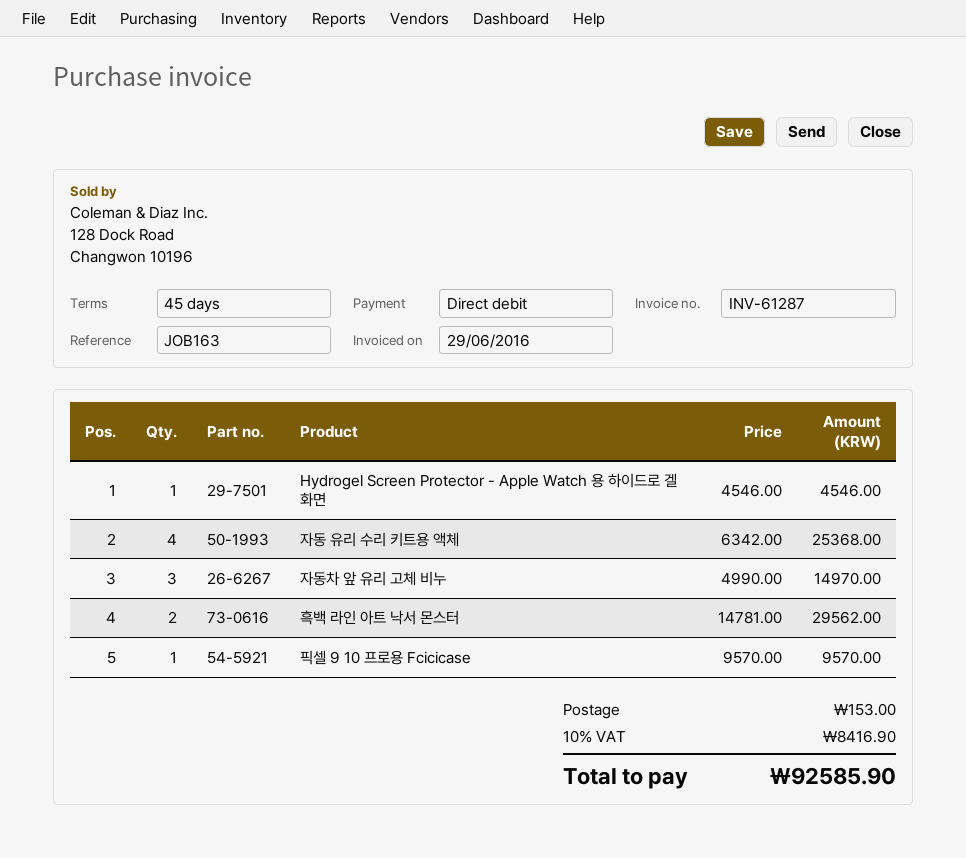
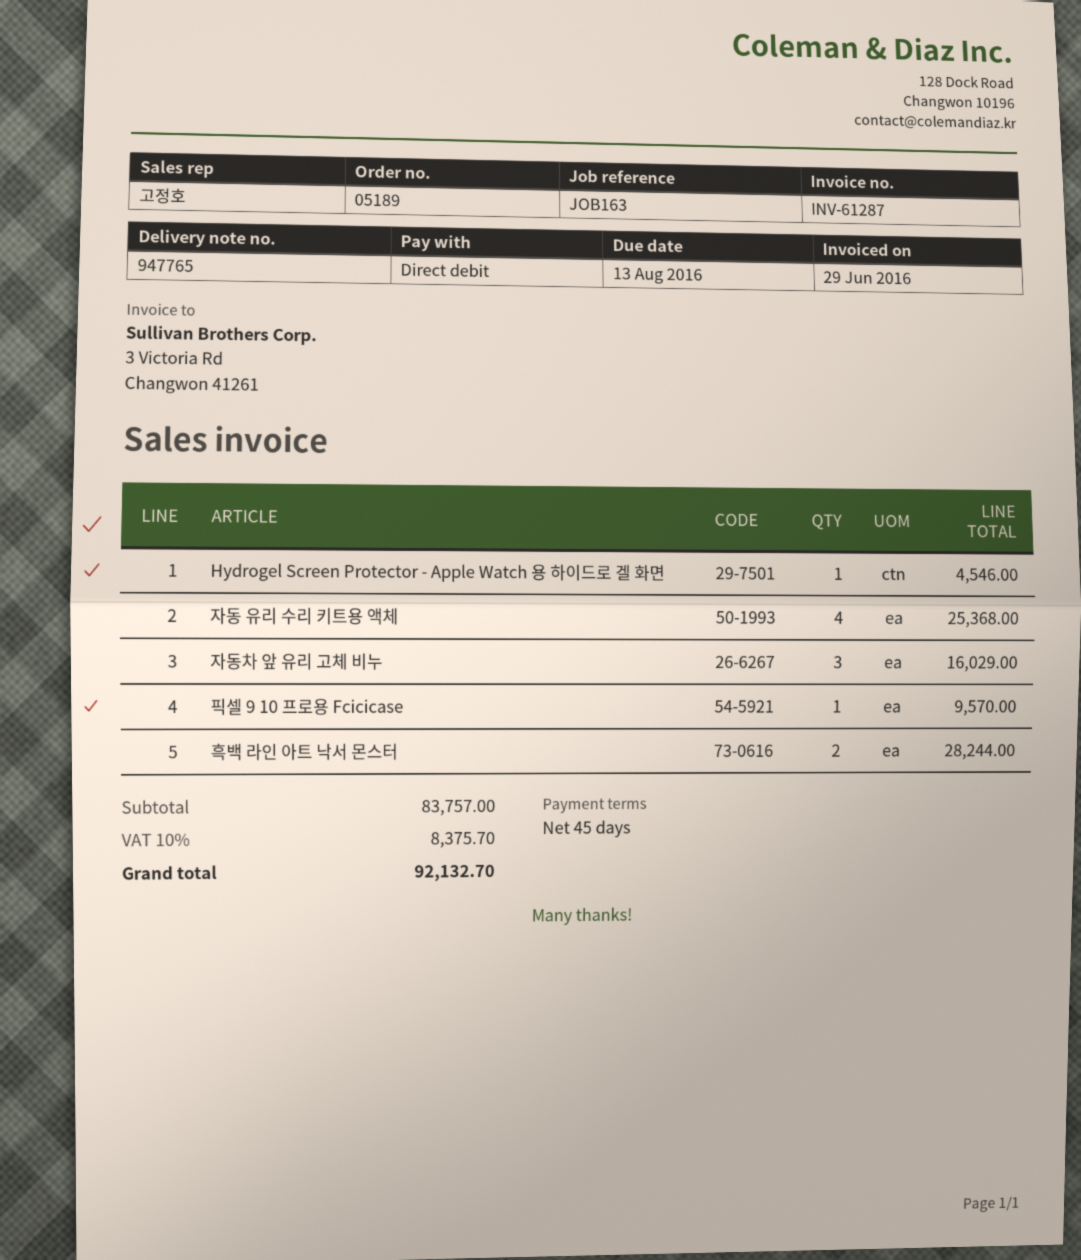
자동차 앞 유리 고체 비누: 3 for 14970.00 -> 3 for 16029.00
흑백 라인 아트 낙서 몬스터: 2 for 29562.00 -> 2 for 28244.00
shipping: 153.00 -> none
tax: 10% = 8416.90 -> 10% = 8375.70
total: 92585.90 -> 92132.70

